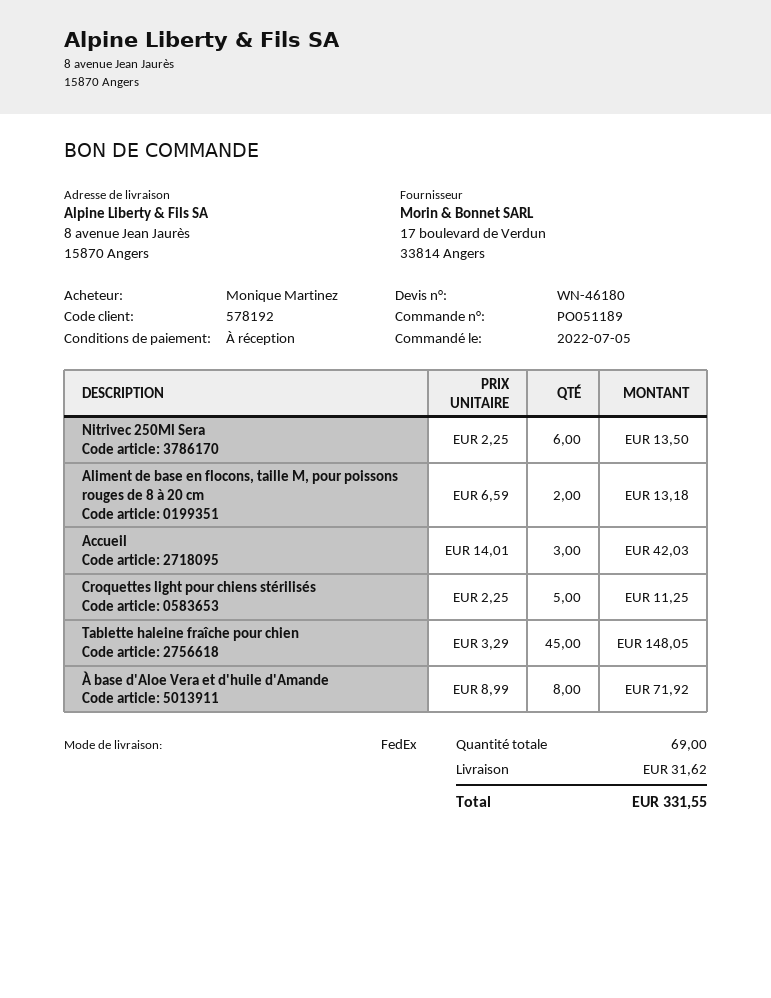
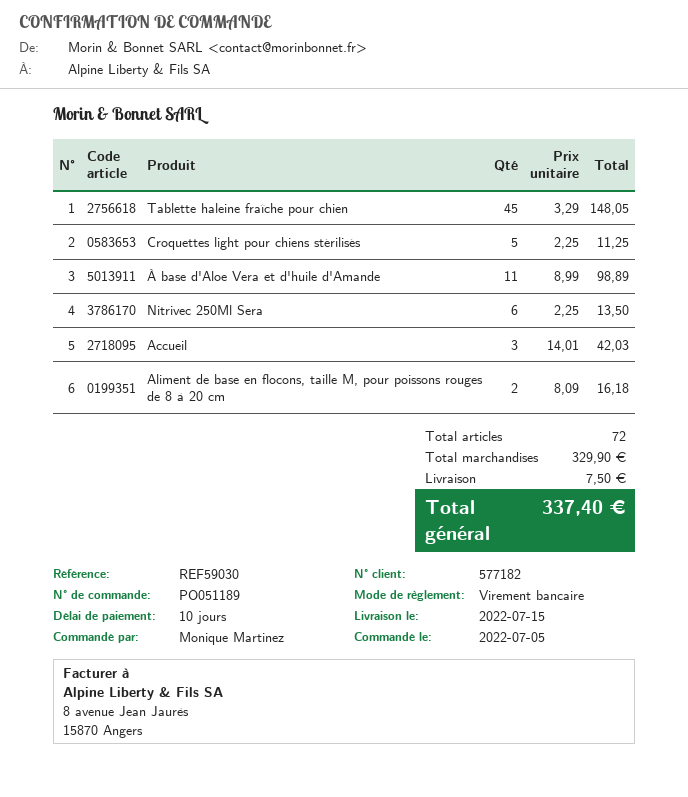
payment terms: on receipt -> 10 days
customer number: 578192 -> 577182
Aliment de base en flocons, taille M, pour poissons rouges de 8 à 20 cm: 2 x 6.59 = 13.18 -> 2 x 8.09 = 16.18
À base d'Aloe Vera et d'huile d'Amande: 8 x 8.99 = 71.92 -> 11 x 8.99 = 98.89
total quantity: 69 -> 72
shipping: 31.62 -> 7.50
total: 331.55 -> 337.40

